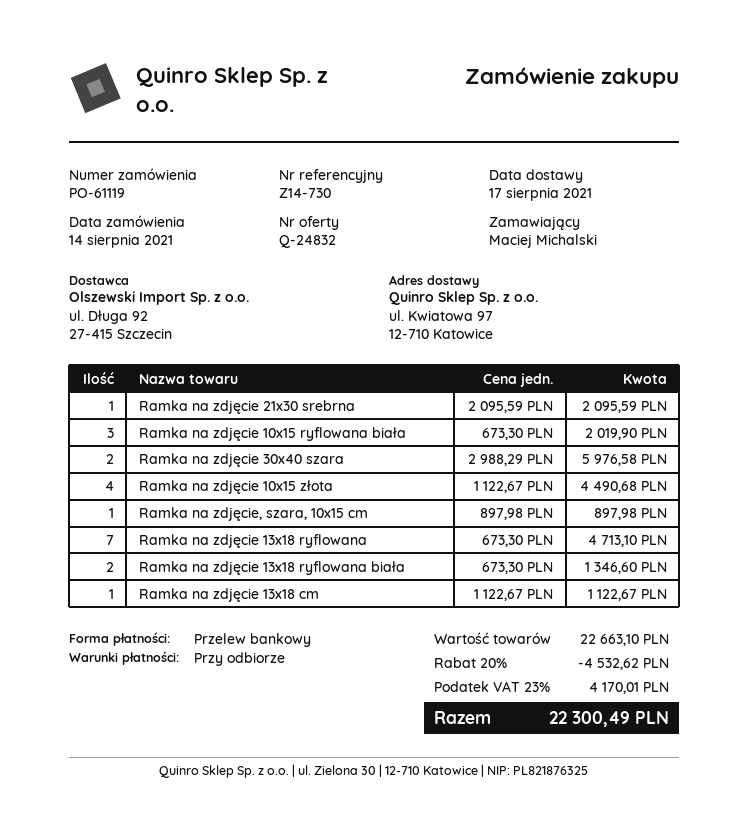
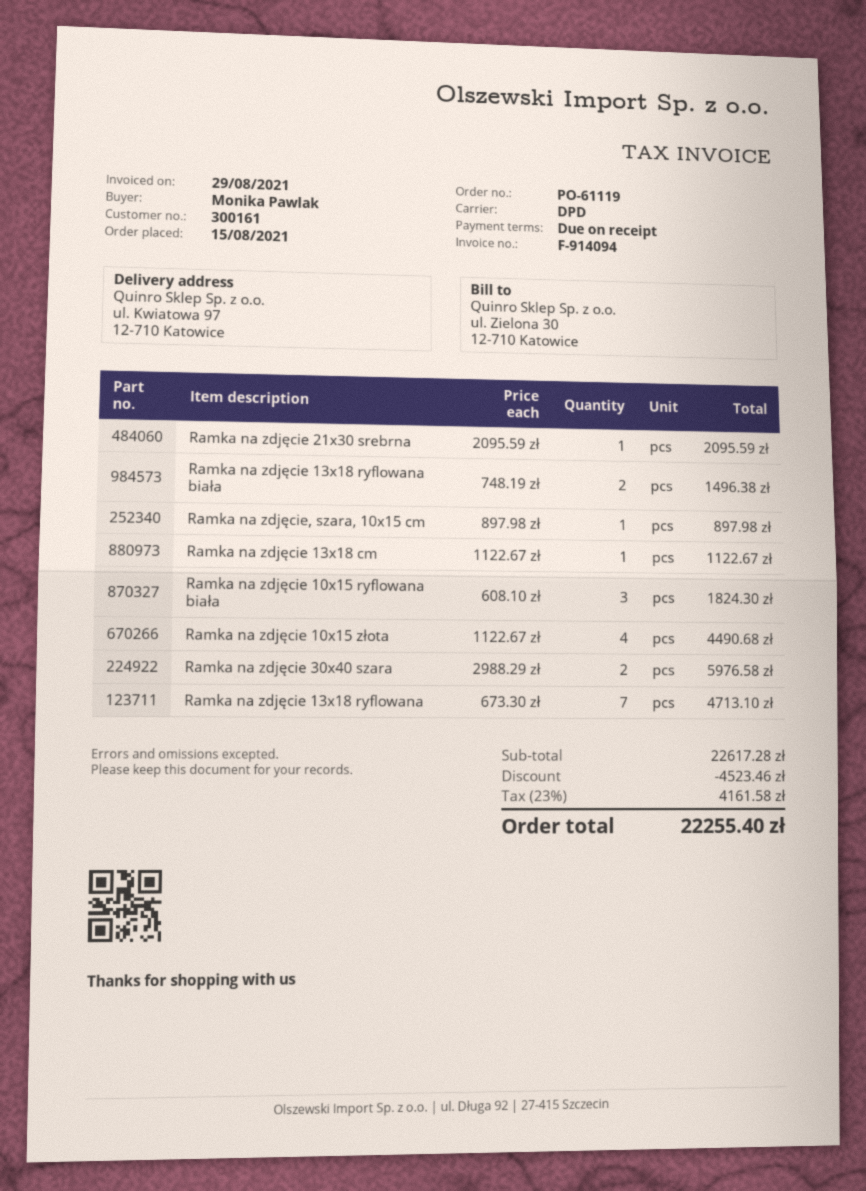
order date: 2021-08-14 -> 2021-08-15
ordered by: Maciej Michalski -> Monika Pawlak
Ramka na zdjęcie 10x15 ryflowana biała: 3 x 673.30 = 2019.90 -> 3 x 608.10 = 1824.30
Ramka na zdjęcie 13x18 ryflowana biała: 2 x 673.30 = 1346.60 -> 2 x 748.19 = 1496.38
subtotal: 22663.10 -> 22617.28
discount: 4532.62 -> 4523.46
tax: 23% = 4170.01 -> 23% = 4161.58
total: 22300.49 -> 22255.40

